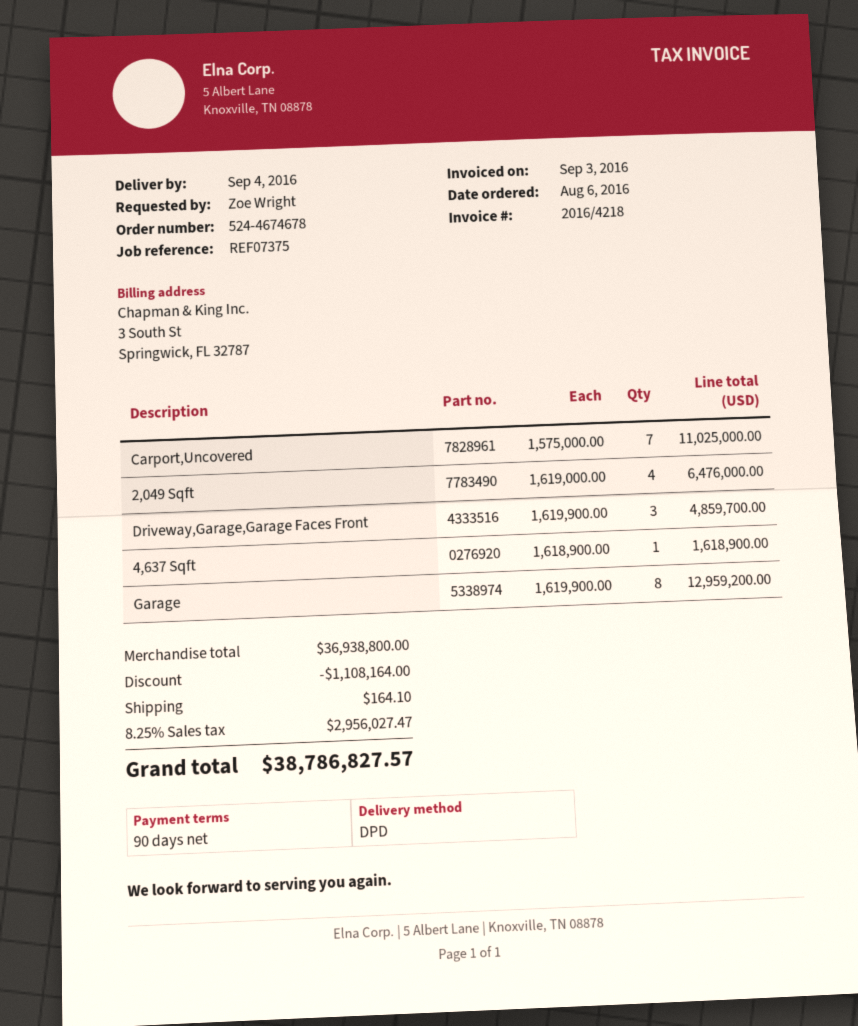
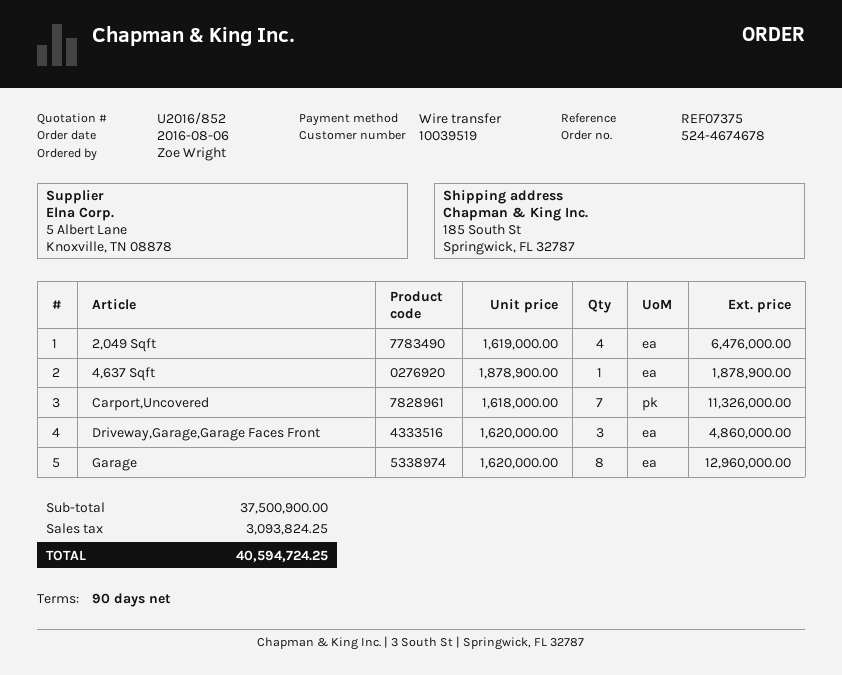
Carport,Uncovered: 7 x 1575000.00 = 11025000.00 -> 7 x 1618000.00 = 11326000.00
Driveway,Garage,Garage Faces Front: 3 x 1619900.00 = 4859700.00 -> 3 x 1620000.00 = 4860000.00
4,637 Sqft: 1 x 1618900.00 = 1618900.00 -> 1 x 1878900.00 = 1878900.00
Garage: 8 x 1619900.00 = 12959200.00 -> 8 x 1620000.00 = 12960000.00
subtotal: 36938800.00 -> 37500900.00
discount: 1108164.00 -> none
shipping: 164.10 -> none
tax: 2956027.47 -> 3093824.25
total: 38786827.57 -> 40594724.25

